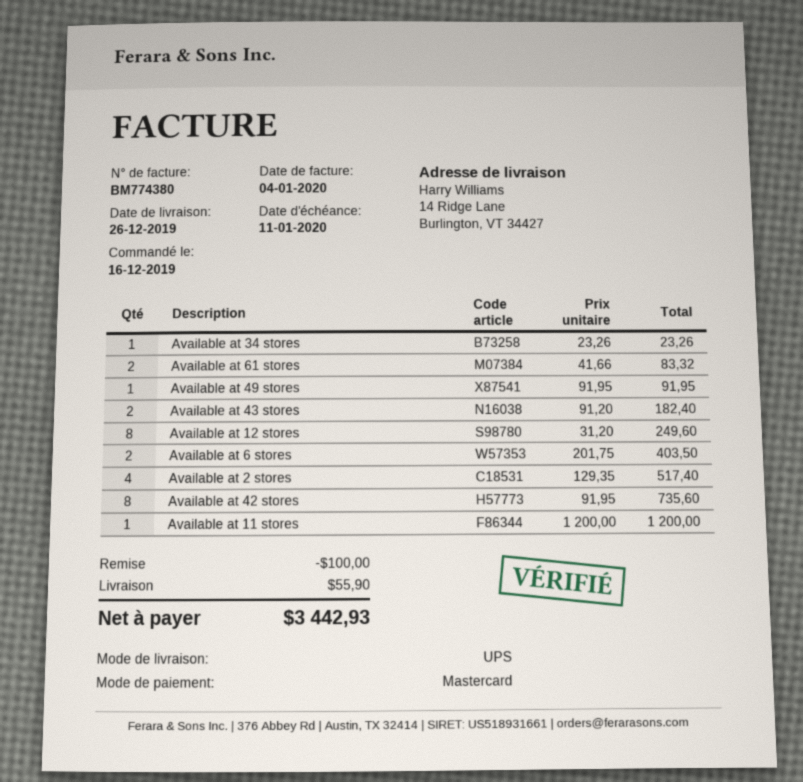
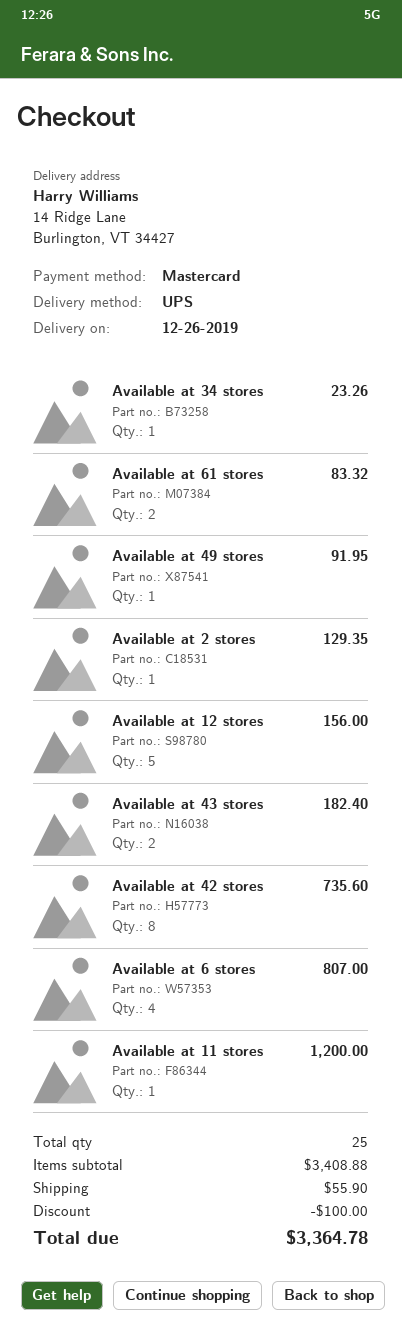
Available at 12 stores: 8 for 249.60 -> 5 for 156.00
Available at 6 stores: 2 for 403.50 -> 4 for 807.00
Available at 2 stores: 4 for 517.40 -> 1 for 129.35
total: 3442.93 -> 3364.78

